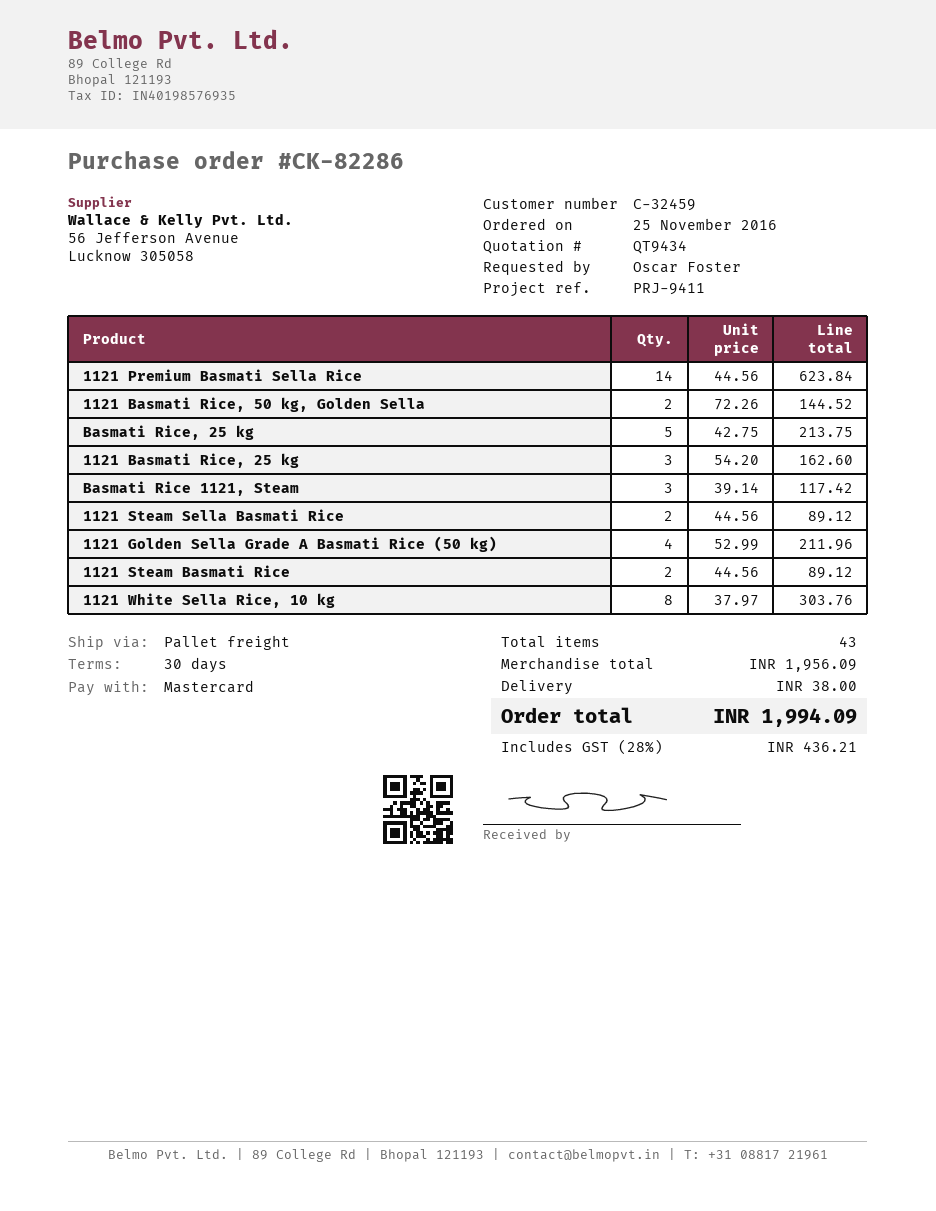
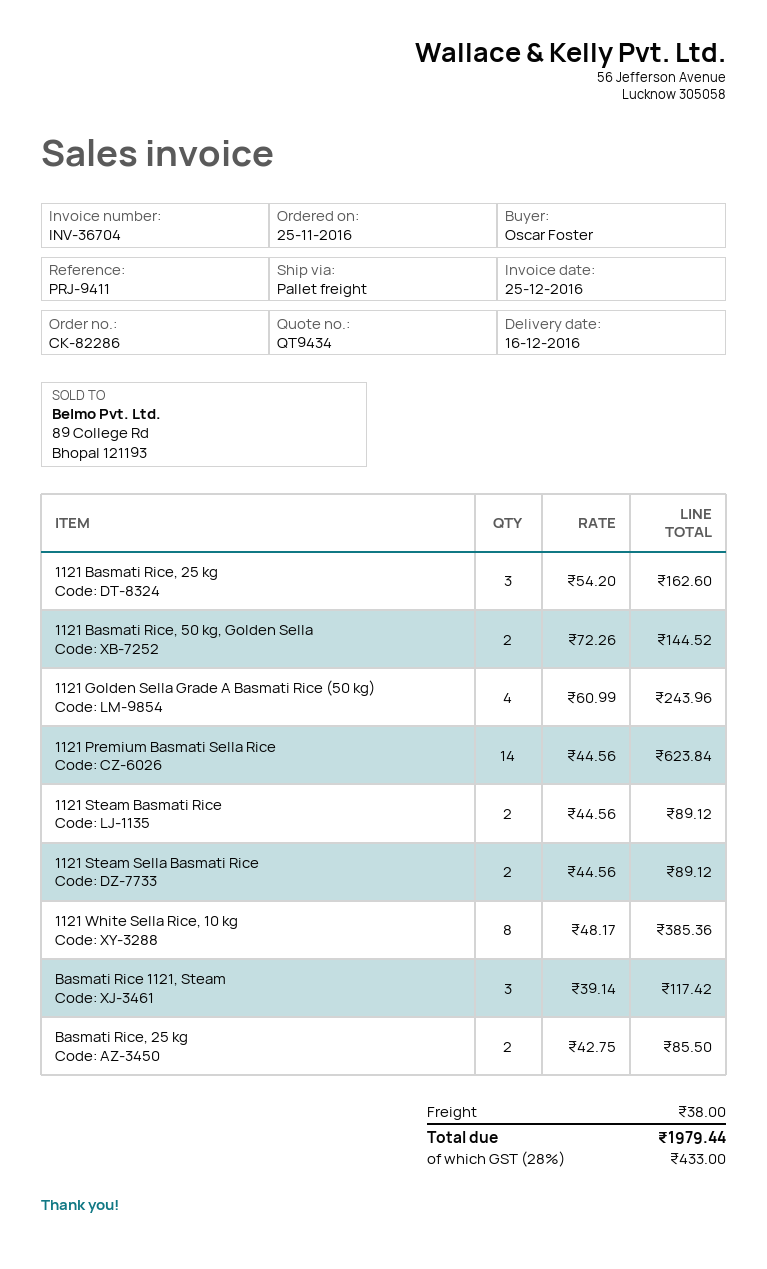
Basmati Rice, 25 kg: 5 x 42.75 = 213.75 -> 2 x 42.75 = 85.50
1121 Golden Sella Grade A Basmati Rice (50 kg): 4 x 52.99 = 211.96 -> 4 x 60.99 = 243.96
1121 White Sella Rice, 10 kg: 8 x 37.97 = 303.76 -> 8 x 48.17 = 385.36
tax: 28% = 436.21 -> 28% = 433.00
total: 1994.09 -> 1979.44

